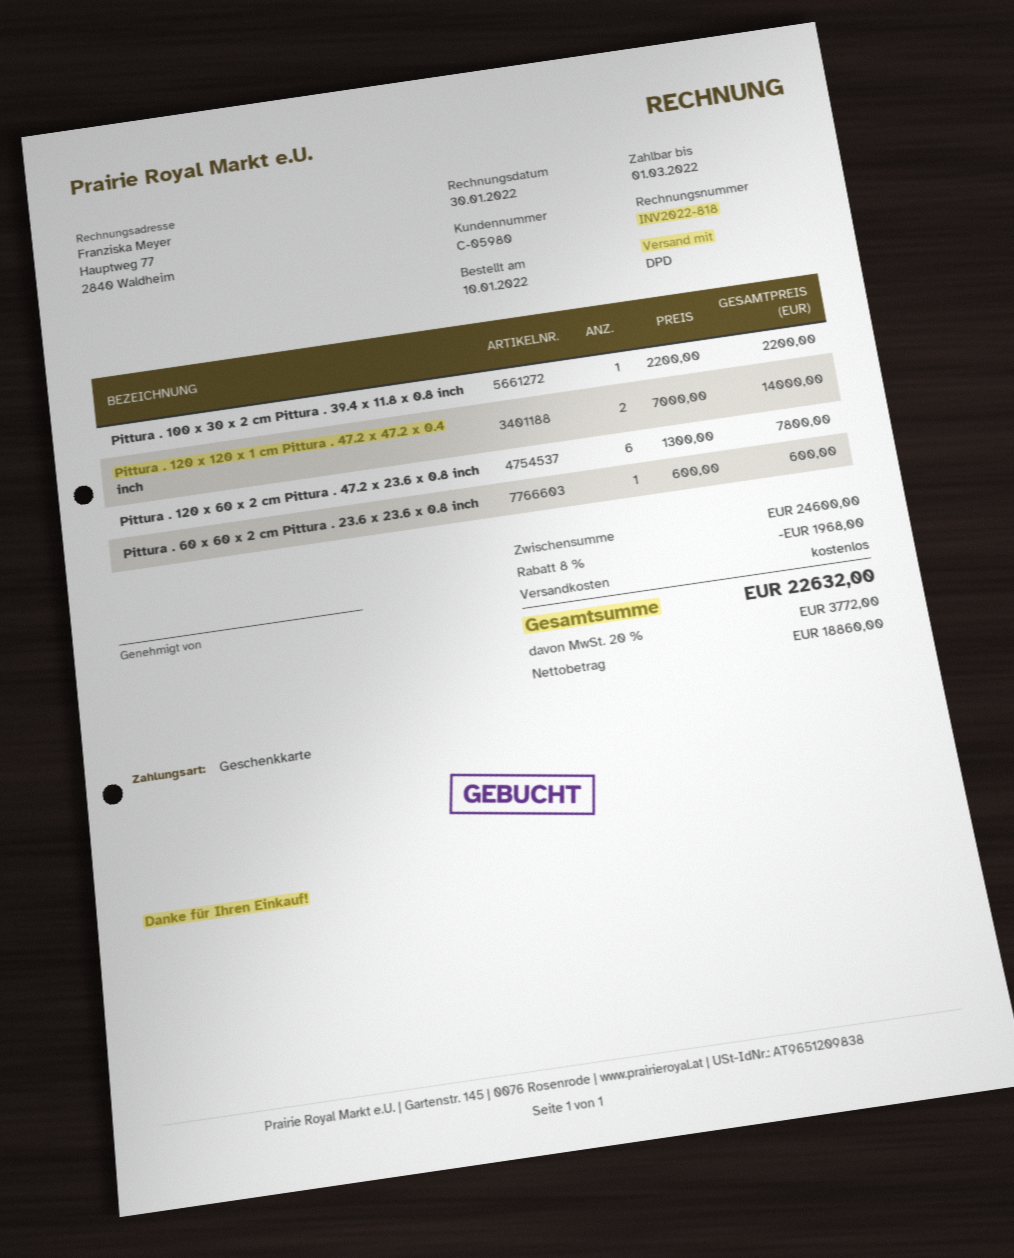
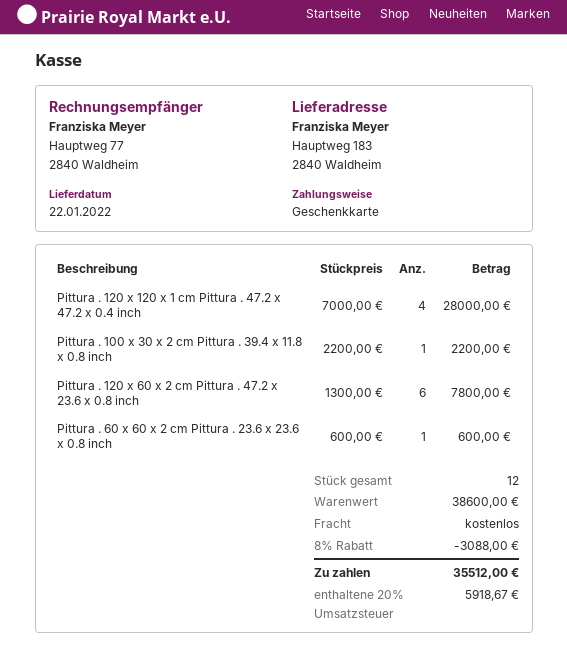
Pittura . 120 x 120 x 1 cm Pittura . 47.2 x 47.2 x 0.4 inch: 2 x 7000.00 = 14000.00 -> 4 x 7000.00 = 28000.00
subtotal: 24600.00 -> 38600.00
discount: 8% = 1968.00 -> 8% = 3088.00
tax: 20% = 3772.00 -> 20% = 5918.67
total: 22632.00 -> 35512.00

